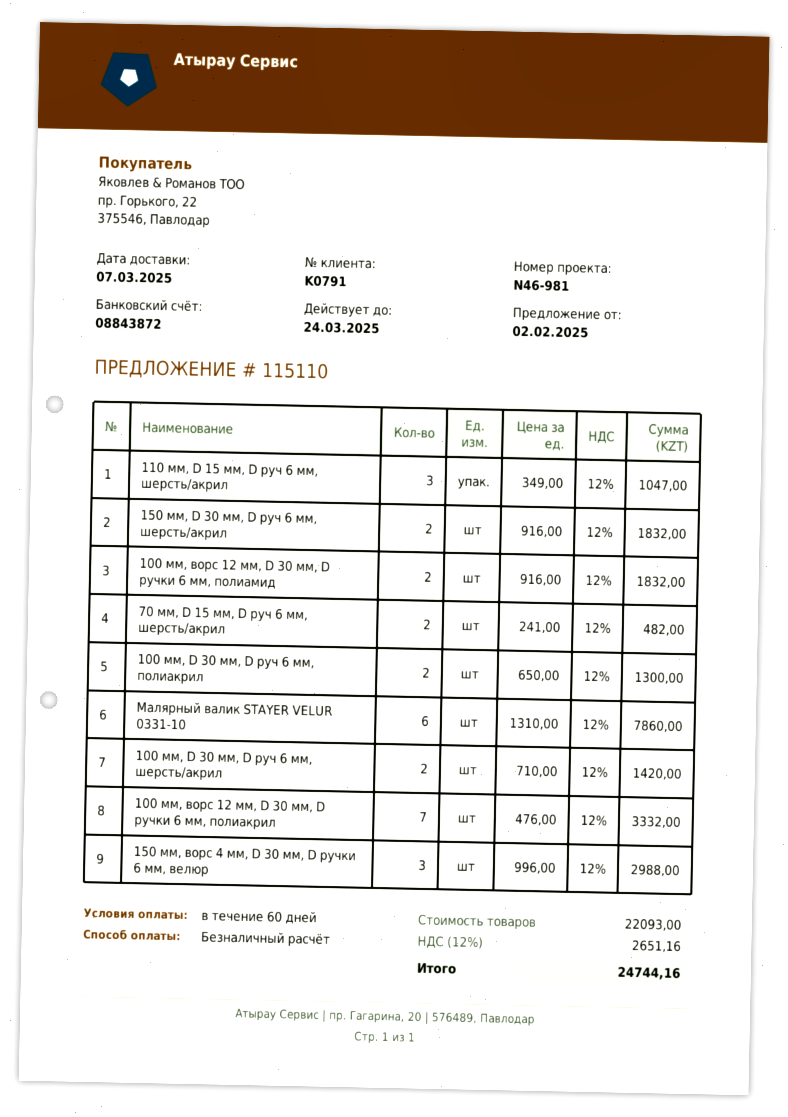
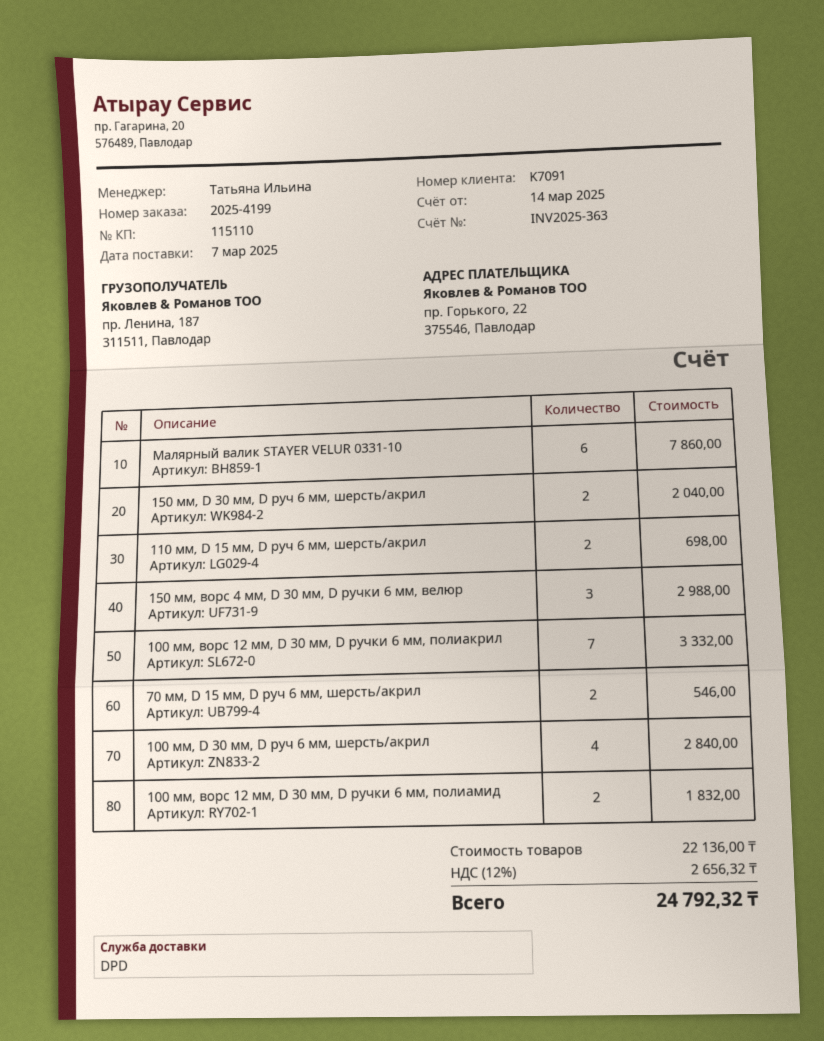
customer number: K0791 -> K7091
110 мм, D 15 мм, D руч 6 мм, шерсть/акрил: 3 for 1047.00 -> 2 for 698.00
150 мм, D 30 мм, D руч 6 мм, шерсть/акрил: 2 for 1832.00 -> 2 for 2040.00
70 мм, D 15 мм, D руч 6 мм, шерсть/акрил: 2 for 482.00 -> 2 for 546.00
100 мм, D 30 мм, D руч 6 мм, полиакрил: 2 for 1300.00 -> none
100 мм, D 30 мм, D руч 6 мм, шерсть/акрил: 2 for 1420.00 -> 4 for 2840.00
subtotal: 22093.00 -> 22136.00
tax: 12% = 2651.16 -> 12% = 2656.32
total: 24744.16 -> 24792.32

